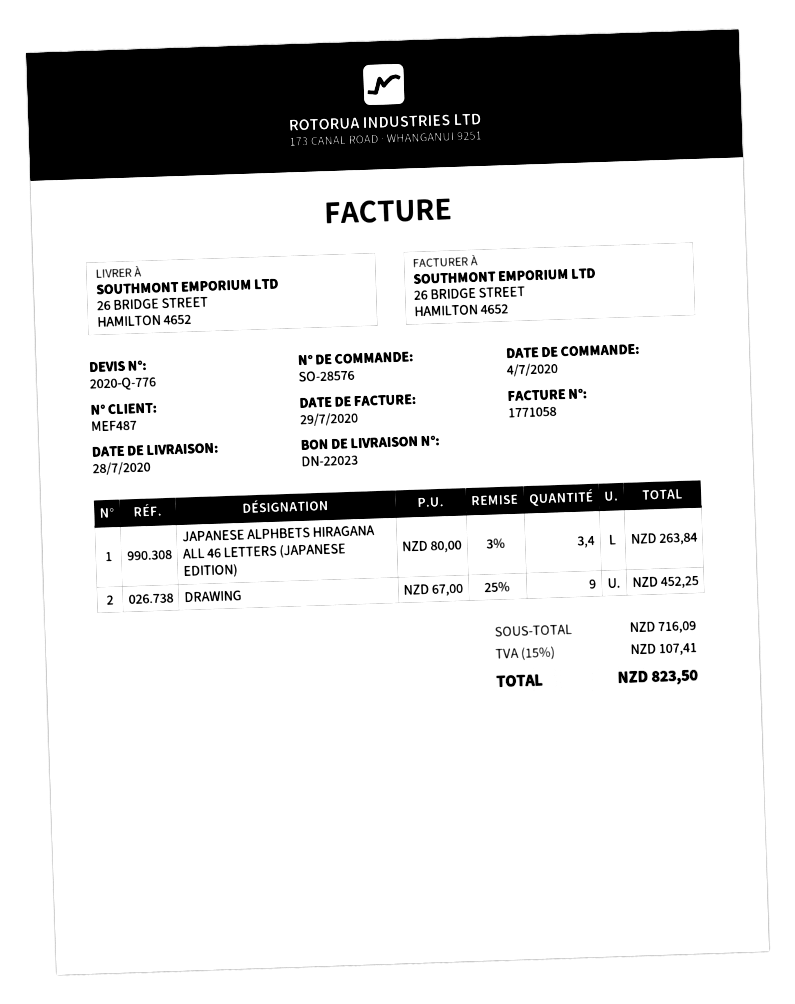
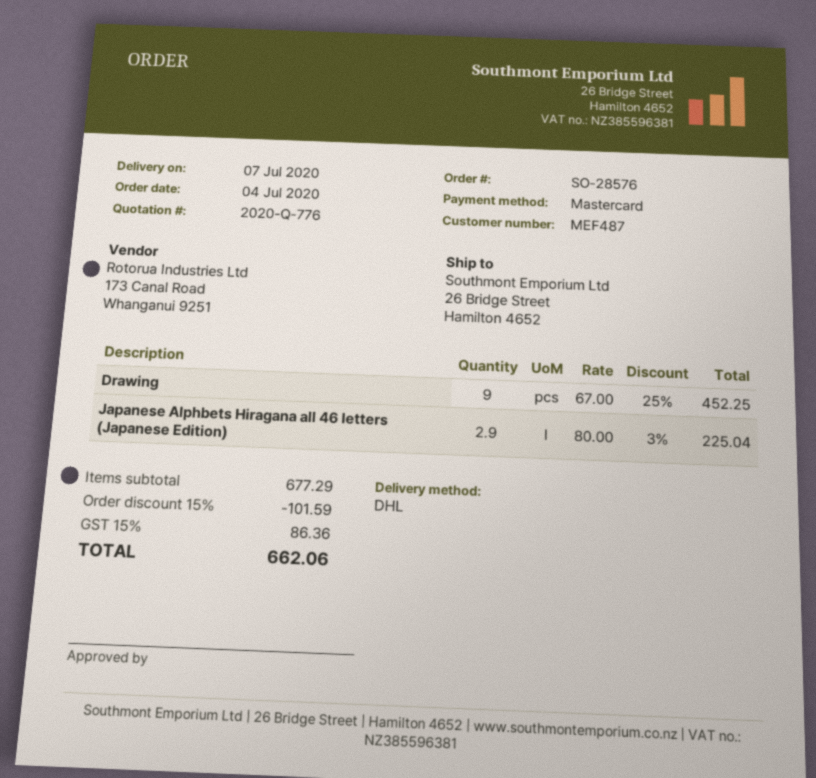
delivery date: 2020-07-28 -> 2020-07-07
JAPANESE ALPHBETS HIRAGANA ALL 46 LETTERS (JAPANESE EDITION): 3.4 x 80.00 - 3% = 263.84 -> 2.9 x 80.00 - 3% = 225.04
subtotal: 716.09 -> 677.29
discount: none -> 15% = 101.59
tax: 15% = 107.41 -> 15% = 86.36
total: 823.50 -> 662.06

